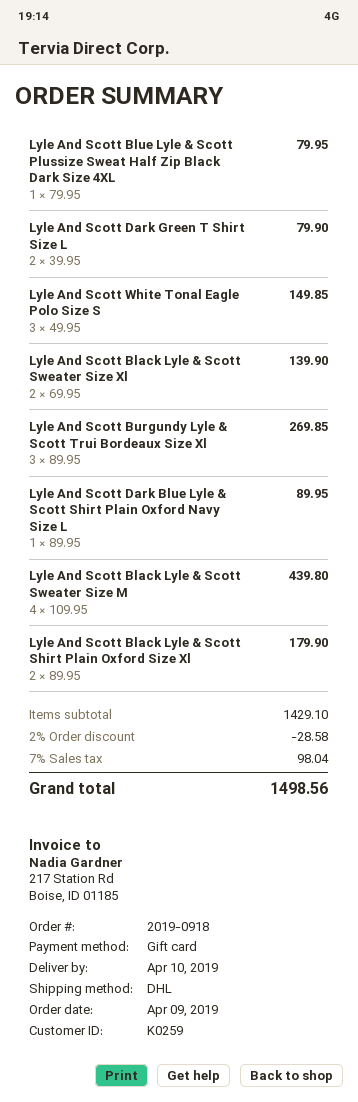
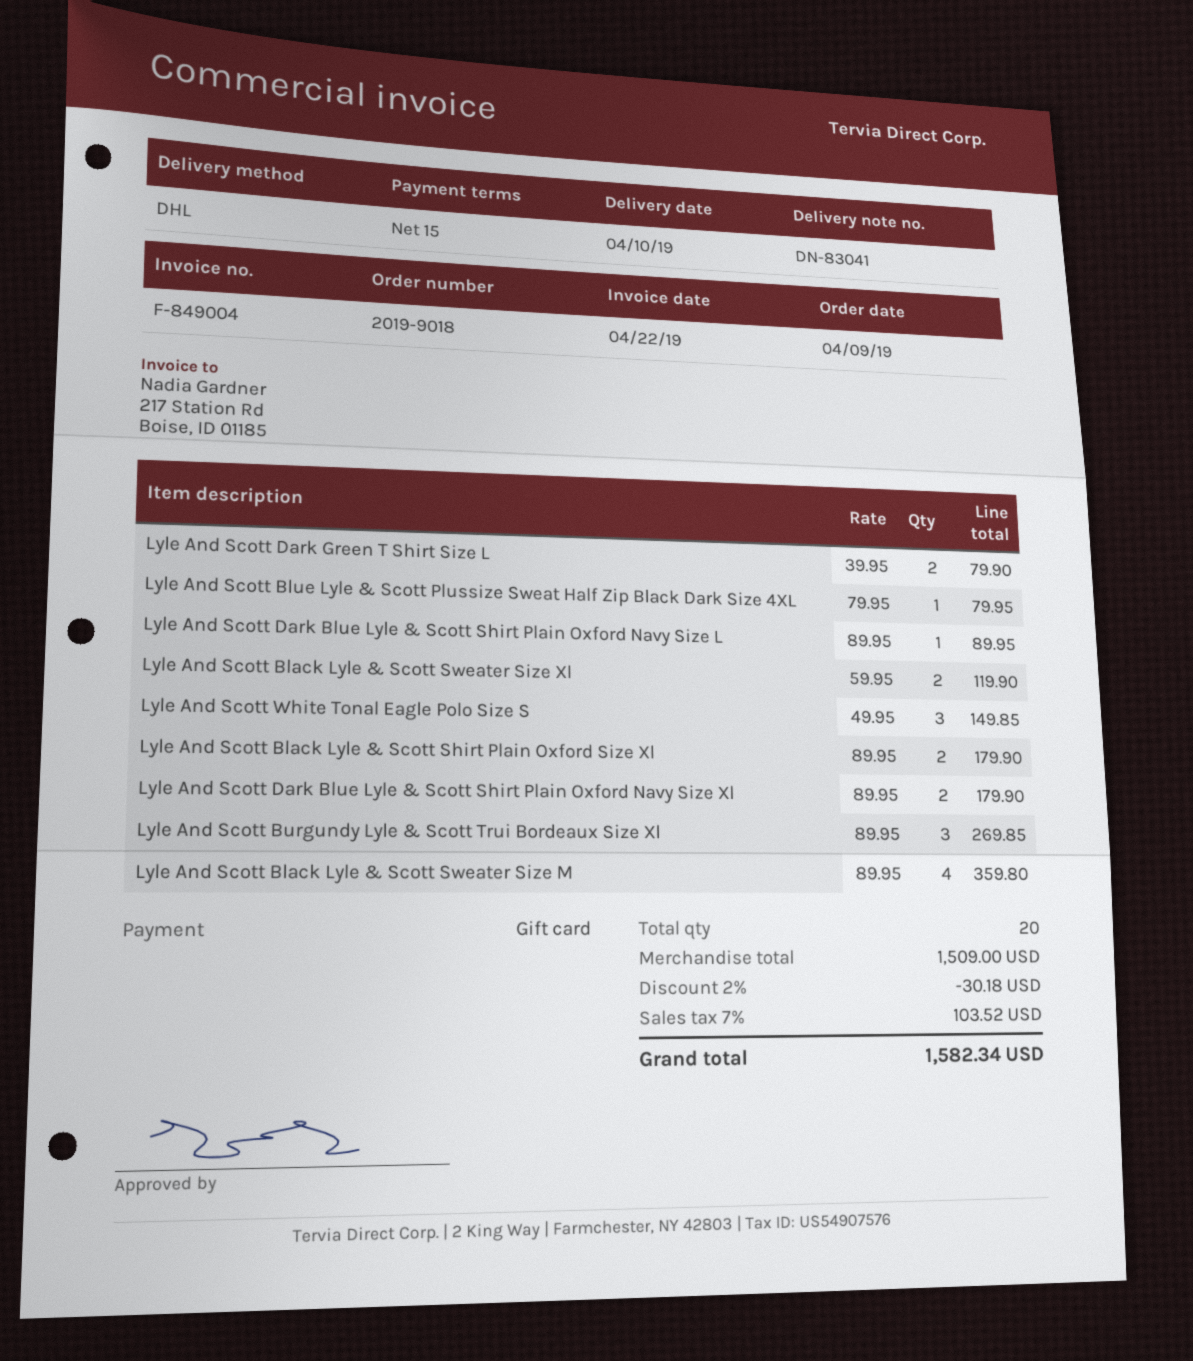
order number: 2019-0918 -> 2019-9018
Lyle And Scott Black Lyle & Scott Sweater Size Xl: 2 x 69.95 = 139.90 -> 2 x 59.95 = 119.90
Lyle And Scott Black Lyle & Scott Sweater Size M: 4 x 109.95 = 439.80 -> 4 x 89.95 = 359.80
Lyle And Scott Dark Blue Lyle & Scott Shirt Plain Oxford Navy Size Xl: none -> 2 x 89.95 = 179.90
subtotal: 1429.10 -> 1509.00
discount: 2% = 28.58 -> 2% = 30.18
tax: 7% = 98.04 -> 7% = 103.52
total: 1498.56 -> 1582.34

